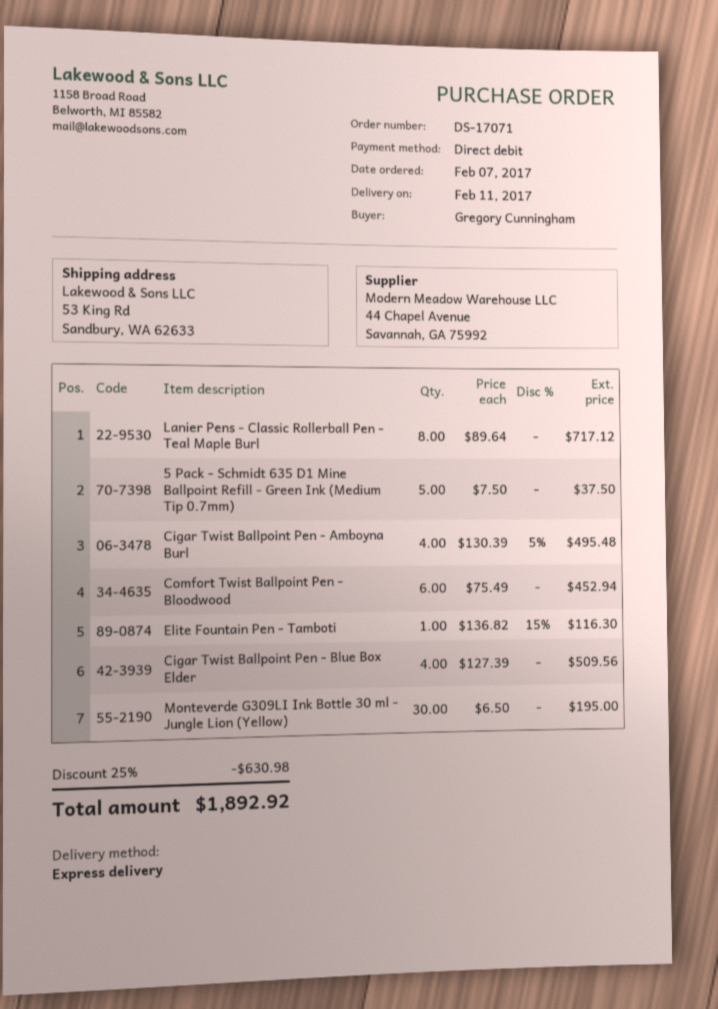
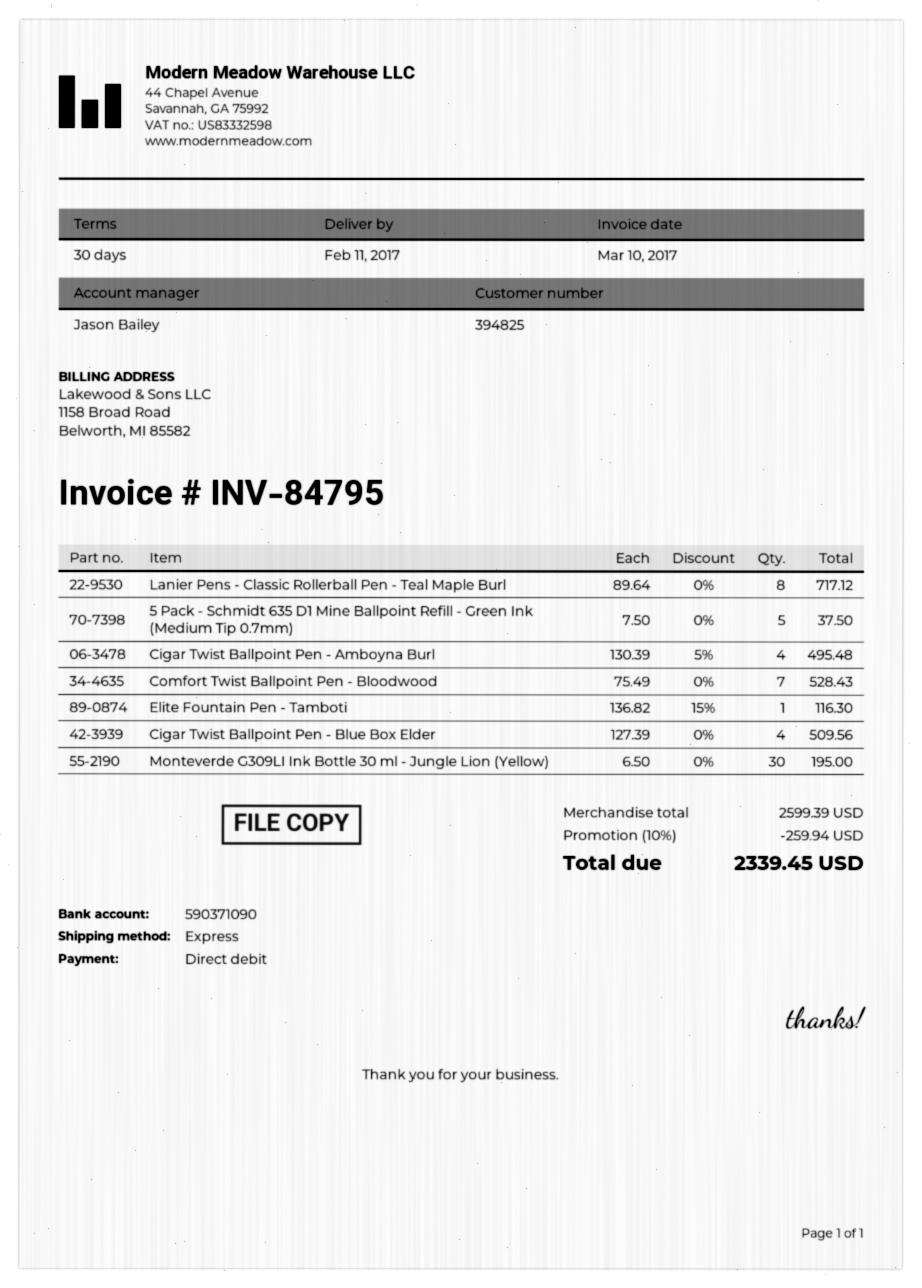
Comfort Twist Ballpoint Pen - Bloodwood: 6 x 75.49 = 452.94 -> 7 x 75.49 = 528.43
discount: 25% = 630.98 -> 10% = 259.94
total: 1892.92 -> 2339.45

